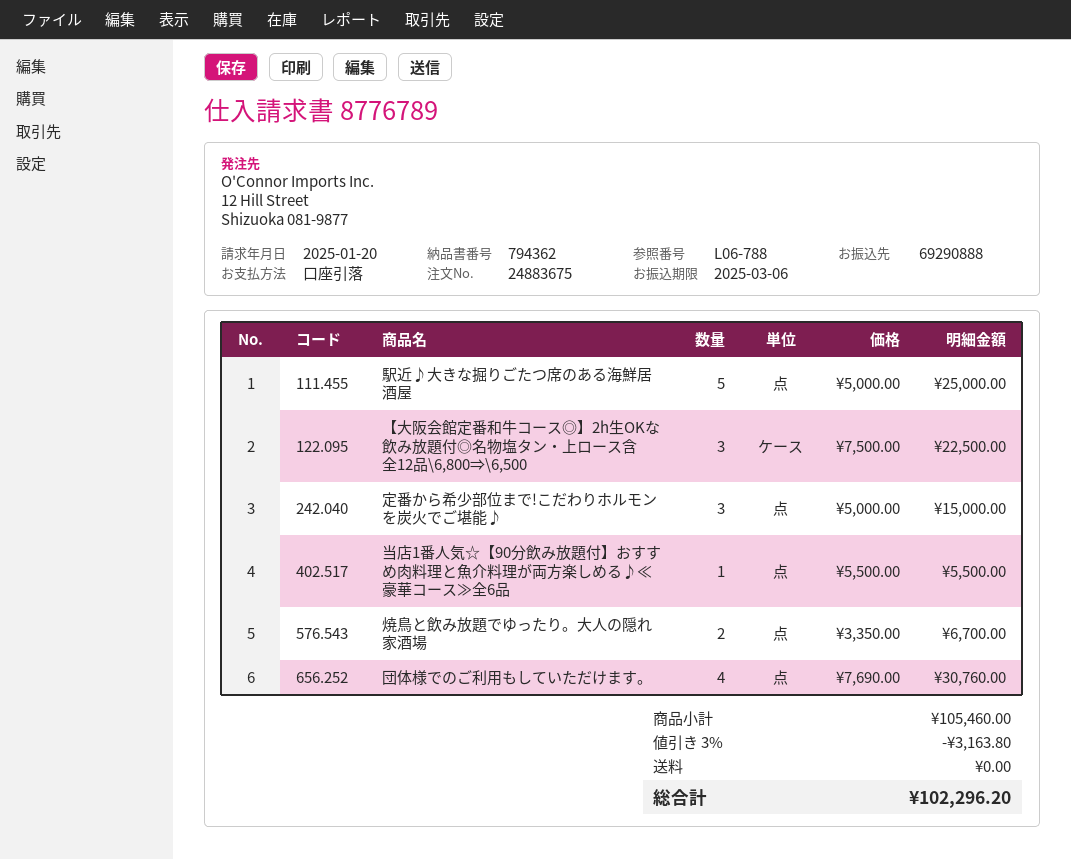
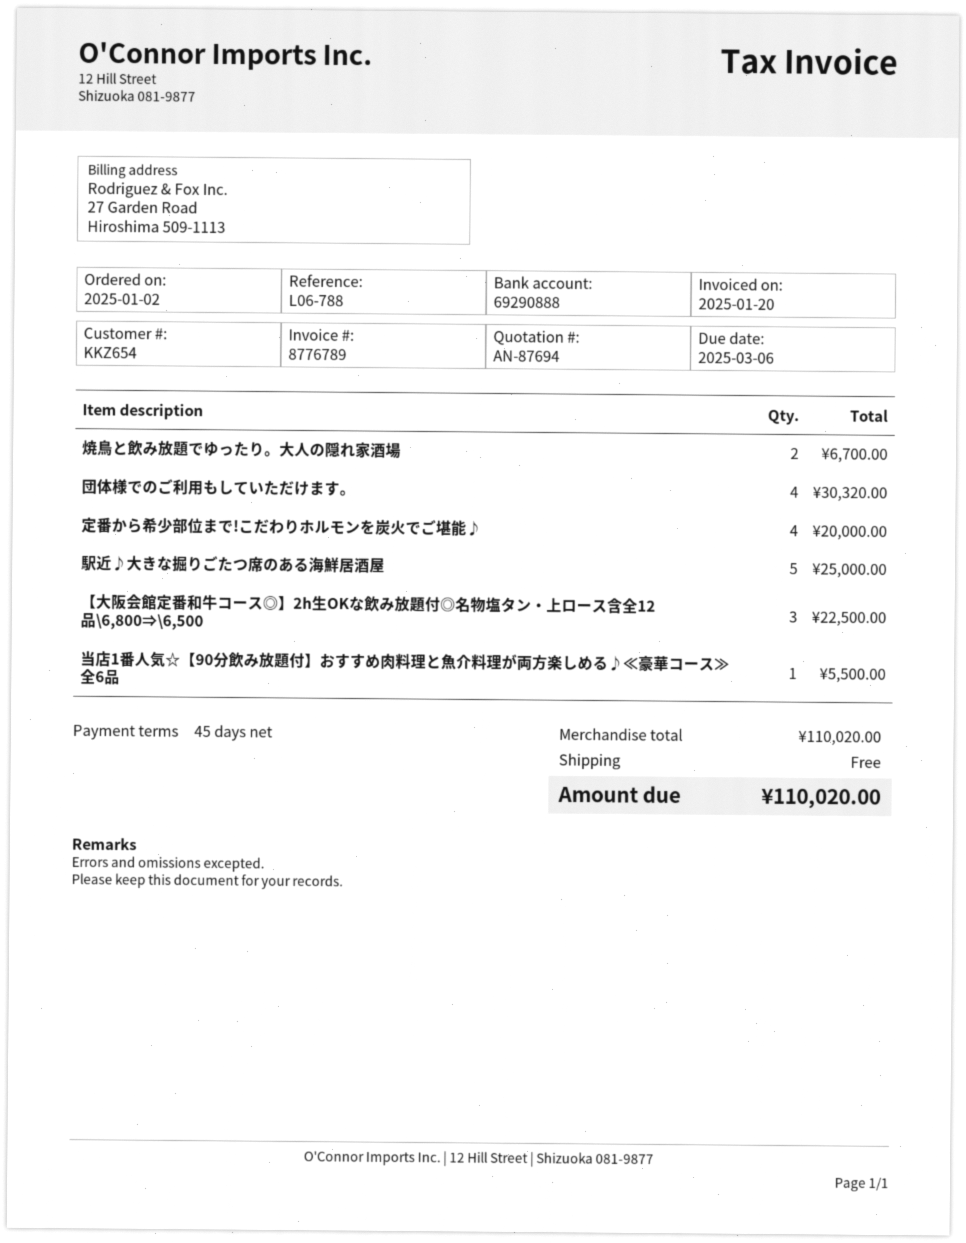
定番から希少部位まで!こだわりホルモンを炭火でご堪能♪: 3 for 15000.00 -> 4 for 20000.00
団体様でのご利用もしていただけます。: 4 for 30760.00 -> 4 for 30320.00
subtotal: 105460.00 -> 110020.00
discount: 3% = 3163.80 -> none
total: 102296.20 -> 110020.00

